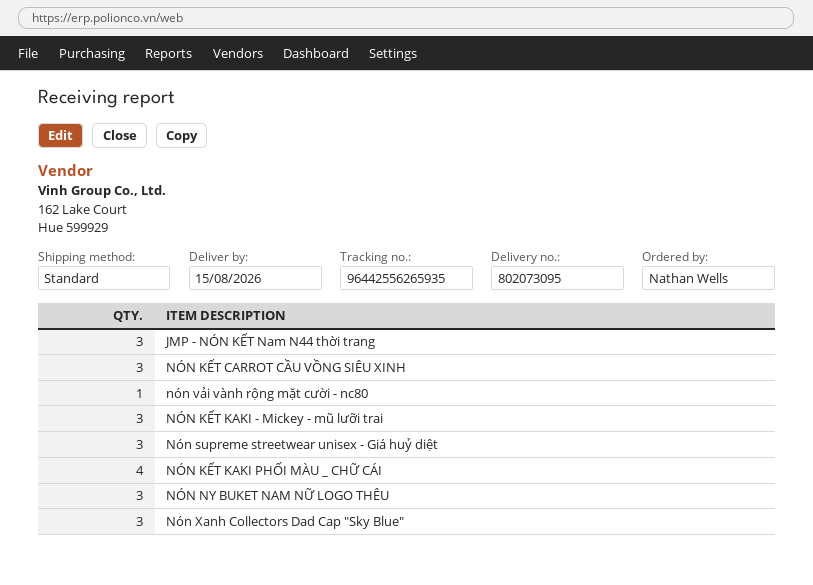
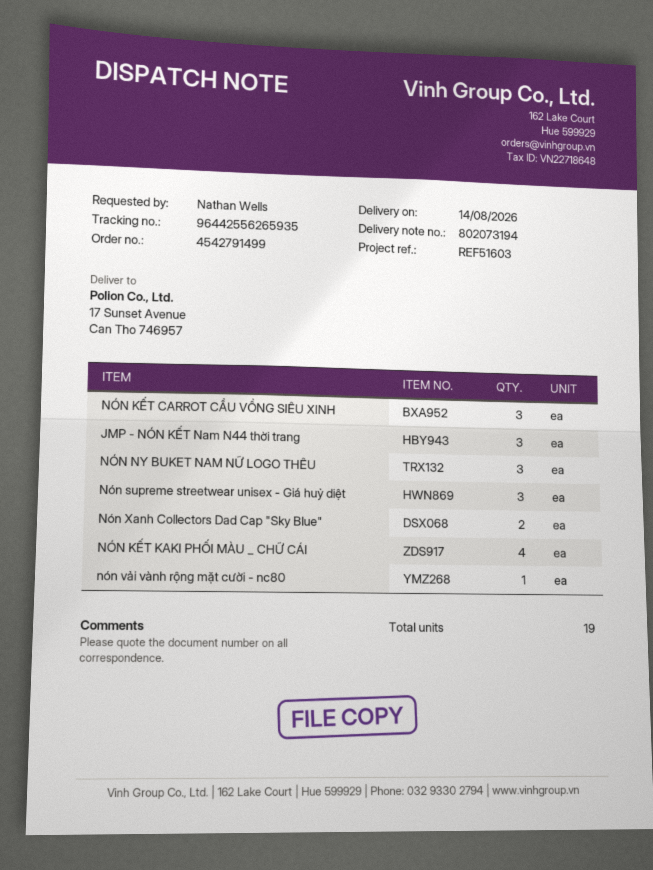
delivery note number: 802073095 -> 802073194
delivery date: 2026-08-15 -> 2026-08-14
NÓN KẾT KAKI - Mickey - mũ lưỡi trai: 3 -> none
Nón Xanh Collectors Dad Cap "Sky Blue": 3 -> 2

